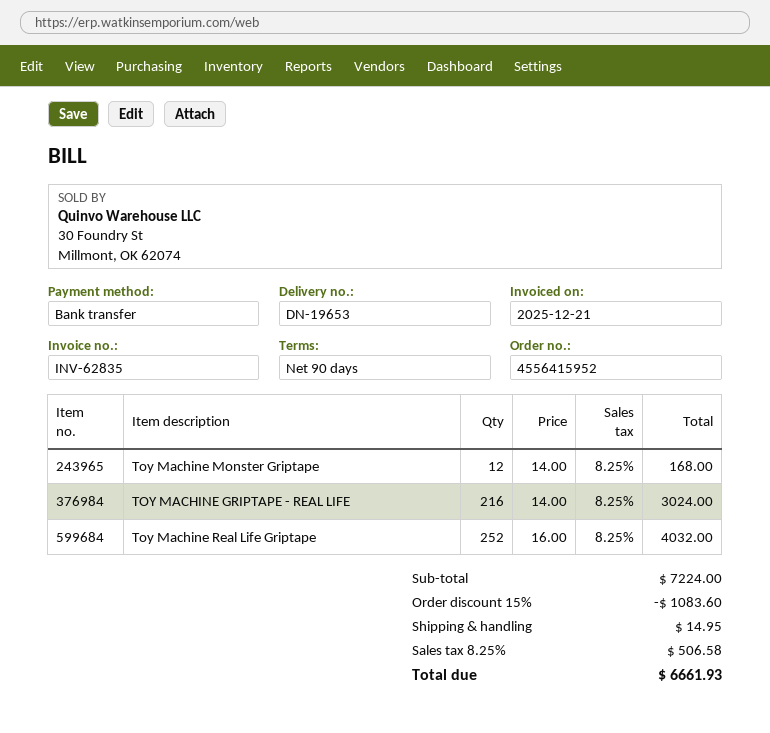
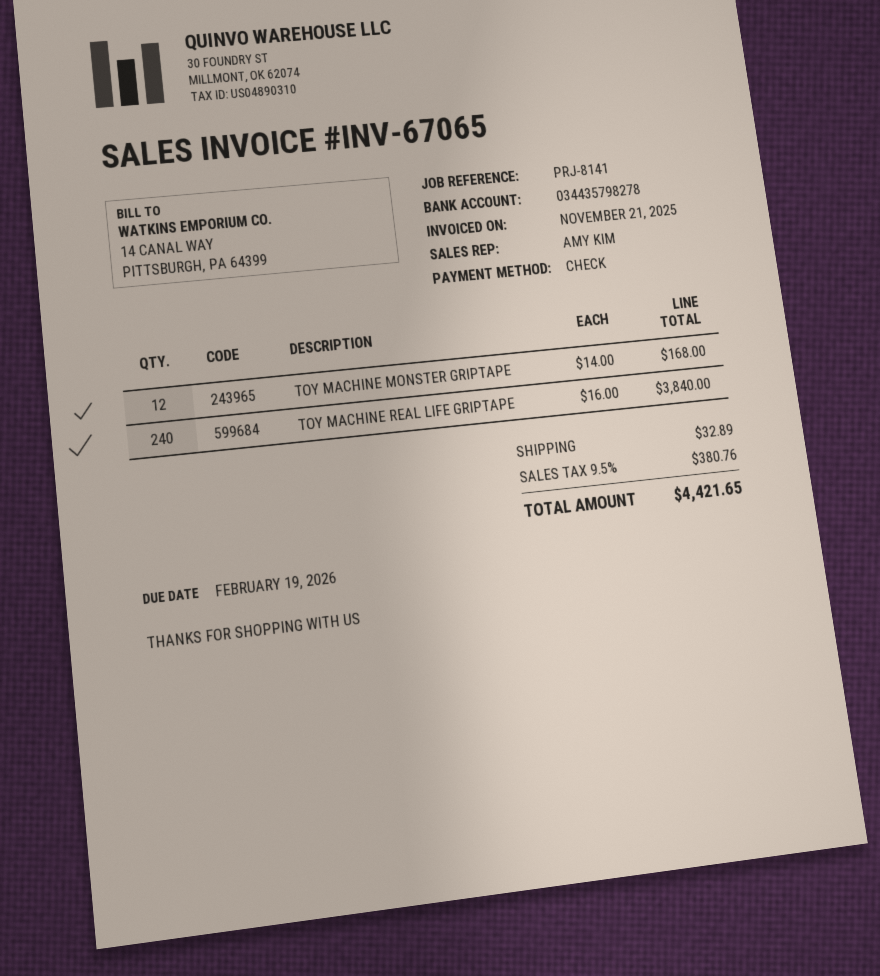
invoice number: INV-62835 -> INV-67065
invoice date: 2025-12-21 -> 2025-11-21
payment method: bank transfer -> cheque
TOY MACHINE GRIPTAPE - REAL LIFE: 216 x 14.00 = 3024.00 -> none
Toy Machine Real Life Griptape: 252 x 16.00 = 4032.00 -> 240 x 16.00 = 3840.00
discount: 15% = 1083.60 -> none
shipping: 14.95 -> 32.89
tax: 8.25% = 506.58 -> 9.5% = 380.76
total: 6661.93 -> 4421.65

